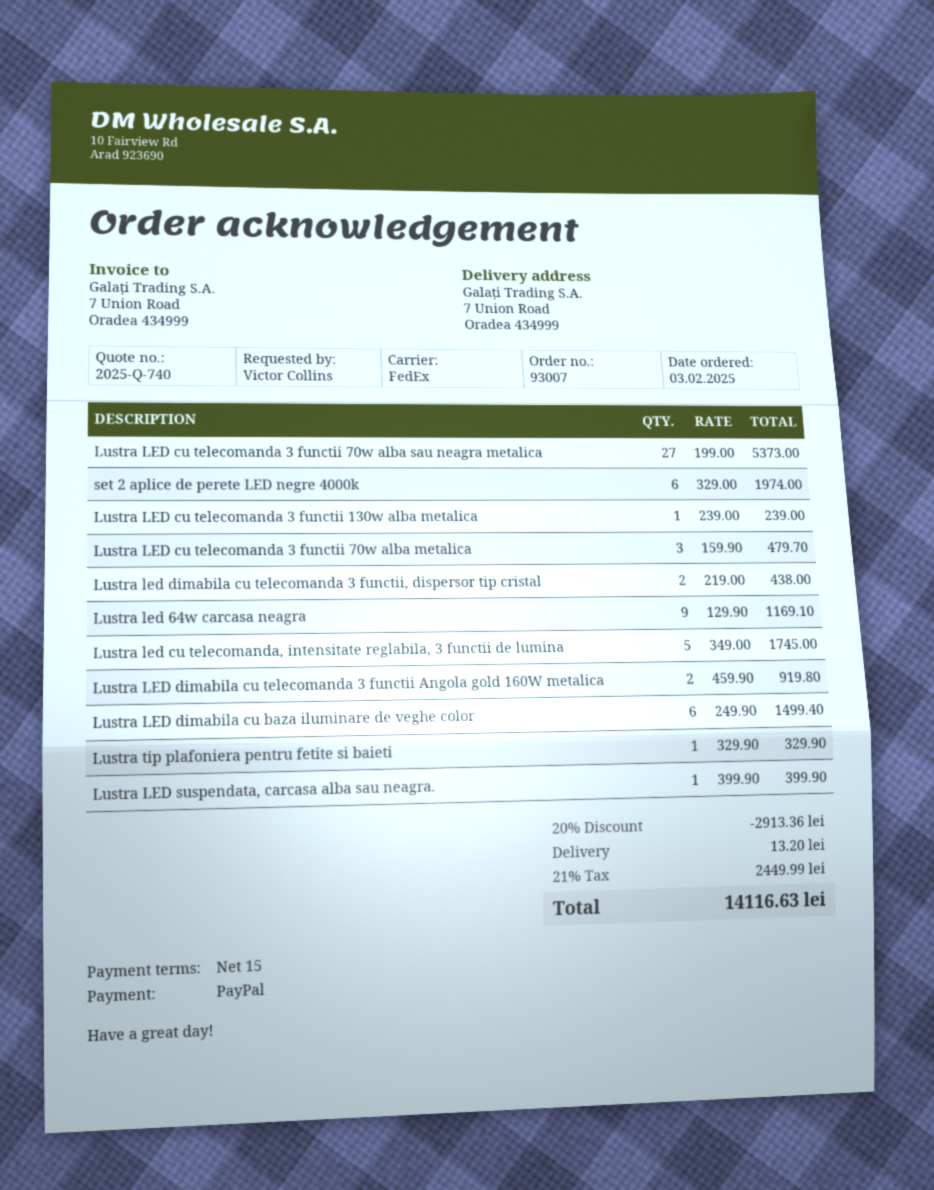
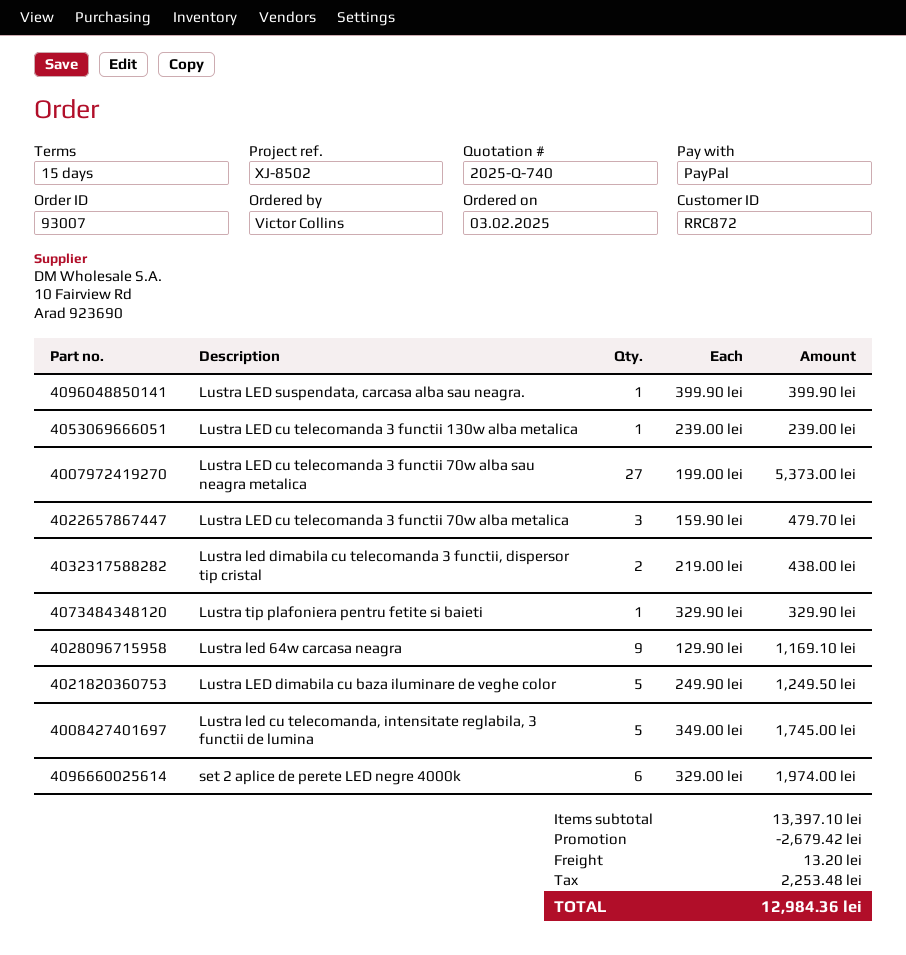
Lustra LED dimabila cu telecomanda 3 functii Angola gold 160W metalica: 2 x 459.90 = 919.80 -> none
Lustra LED dimabila cu baza iluminare de veghe color: 6 x 249.90 = 1499.40 -> 5 x 249.90 = 1249.50
discount: 2913.36 -> 2679.42
tax: 2449.99 -> 2253.48
total: 14116.63 -> 12984.36

